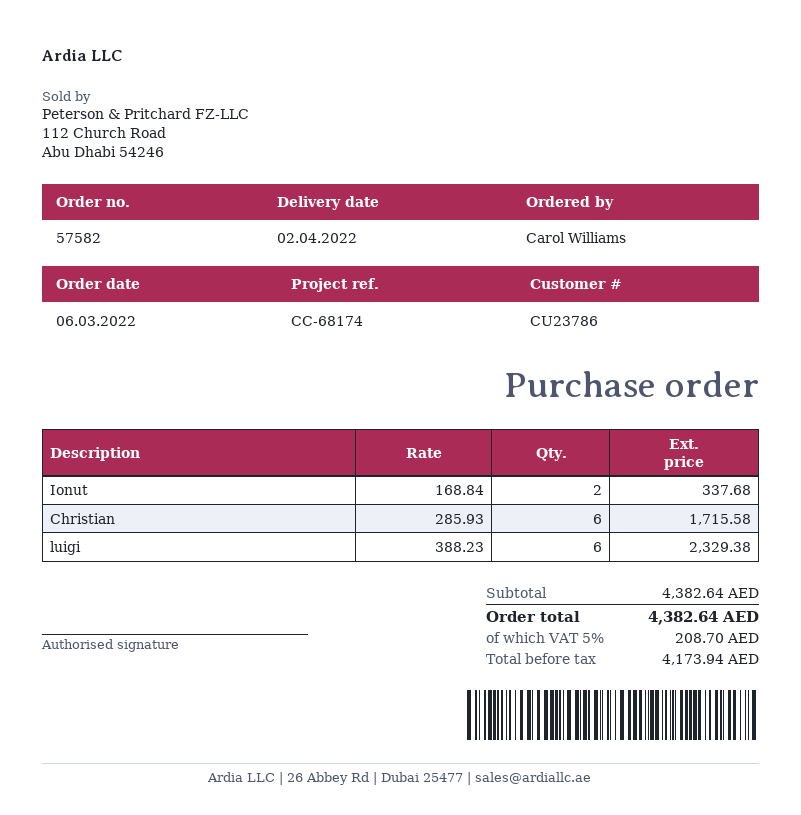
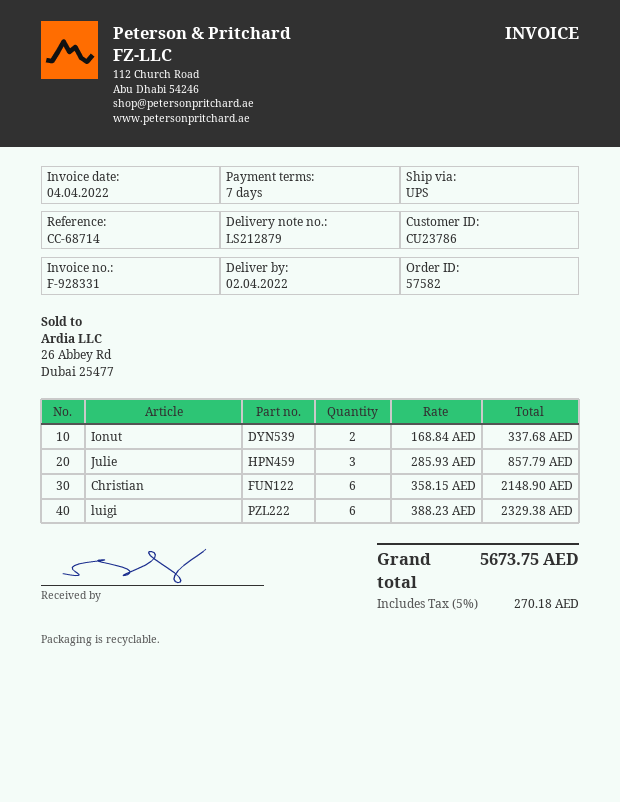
reference: CC-68174 -> CC-68714
Christian: 6 x 285.93 = 1715.58 -> 6 x 358.15 = 2148.90
Julie: none -> 3 x 285.93 = 857.79
tax: 5% = 208.70 -> 5% = 270.18
total: 4382.64 -> 5673.75

